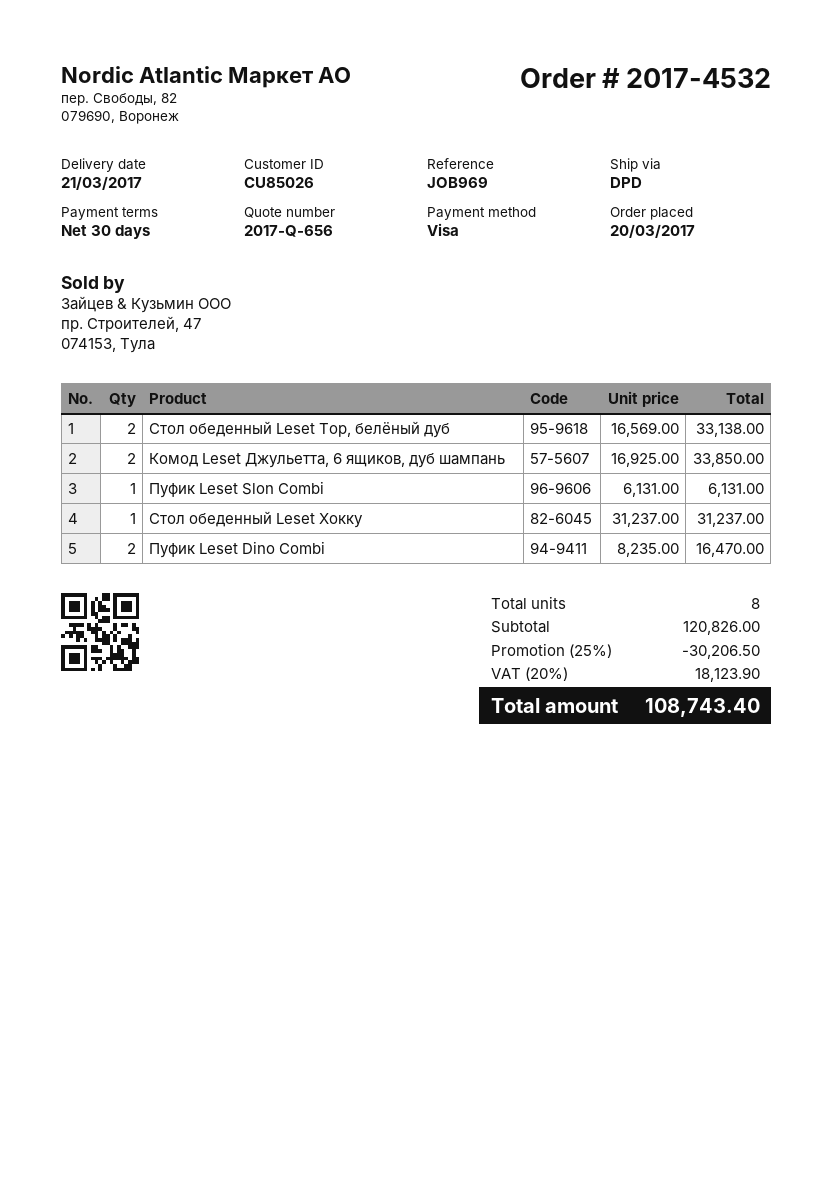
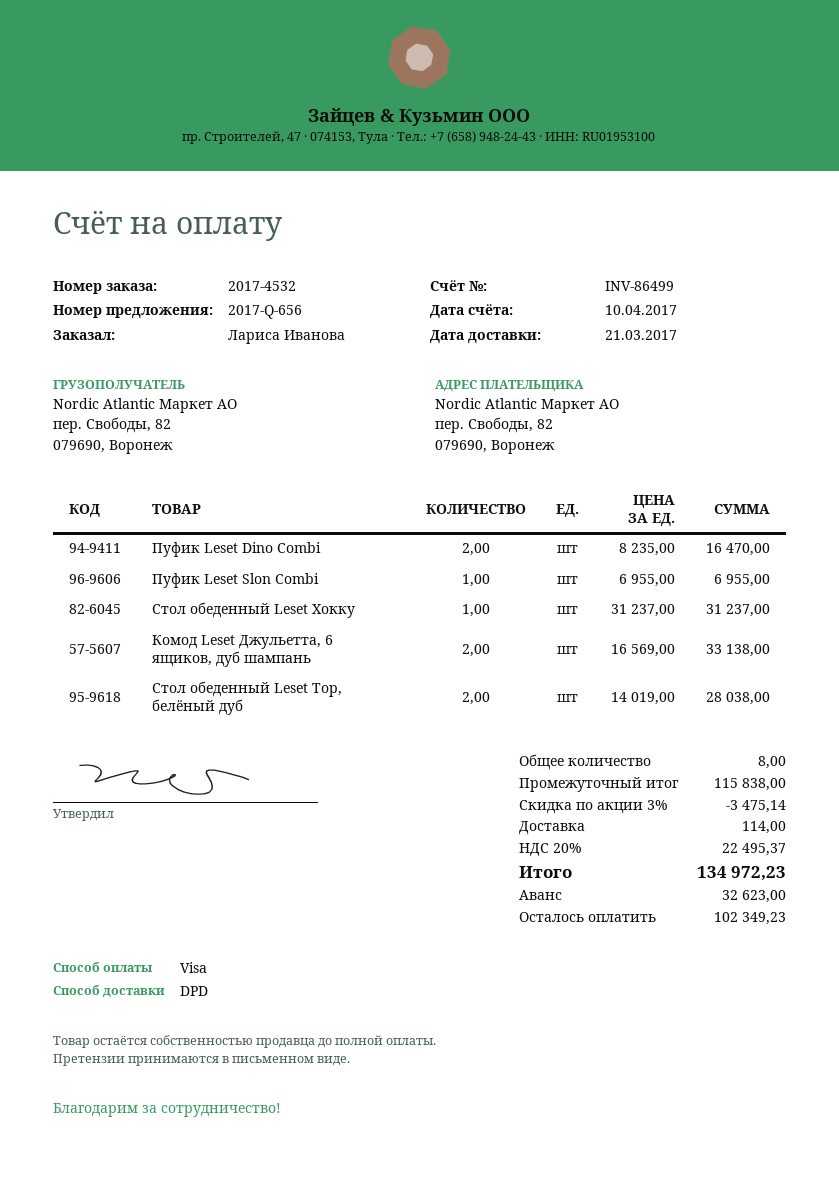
Стол обеденный Leset Тор, белёный дуб: 2 x 16569.00 = 33138.00 -> 2 x 14019.00 = 28038.00
Комод Leset Джульетта, 6 ящиков, дуб шампань: 2 x 16925.00 = 33850.00 -> 2 x 16569.00 = 33138.00
Пуфик Leset Slon Combi: 1 x 6131.00 = 6131.00 -> 1 x 6955.00 = 6955.00
subtotal: 120826.00 -> 115838.00
discount: 25% = 30206.50 -> 3% = 3475.14
shipping: none -> 114.00
tax: 20% = 18123.90 -> 20% = 22495.37
total: 108743.40 -> 134972.23

